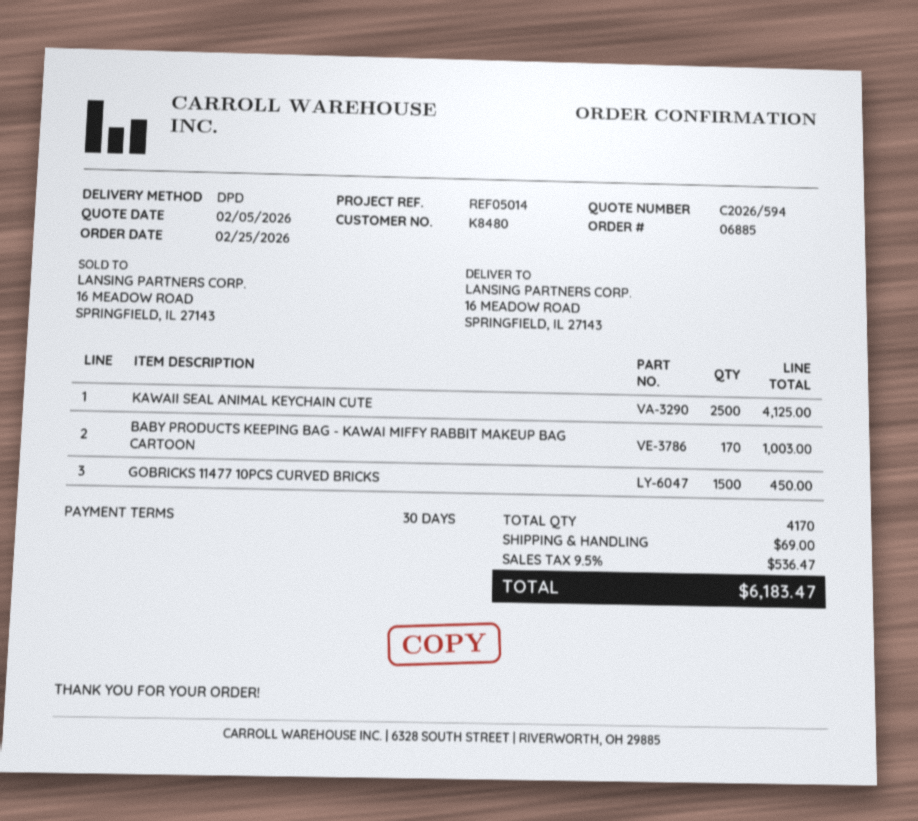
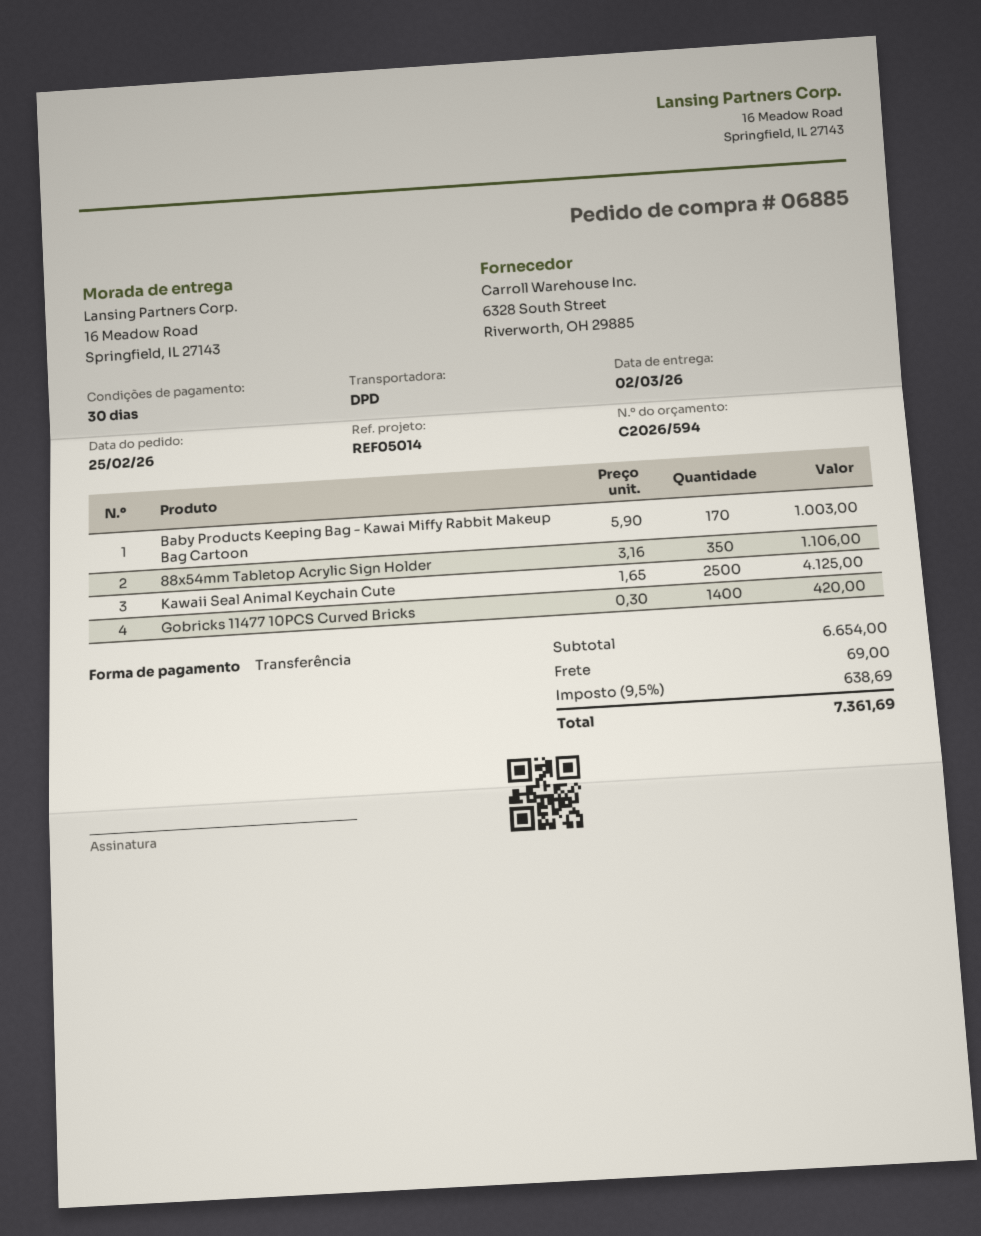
GOBRICKS 11477 10PCS CURVED BRICKS: 1500 for 450.00 -> 1400 for 420.00
88x54mm Tabletop Acrylic Sign Holder: none -> 350 for 1106.00
tax: 9.5% = 536.47 -> 9.5% = 638.69
total: 6183.47 -> 7361.69

